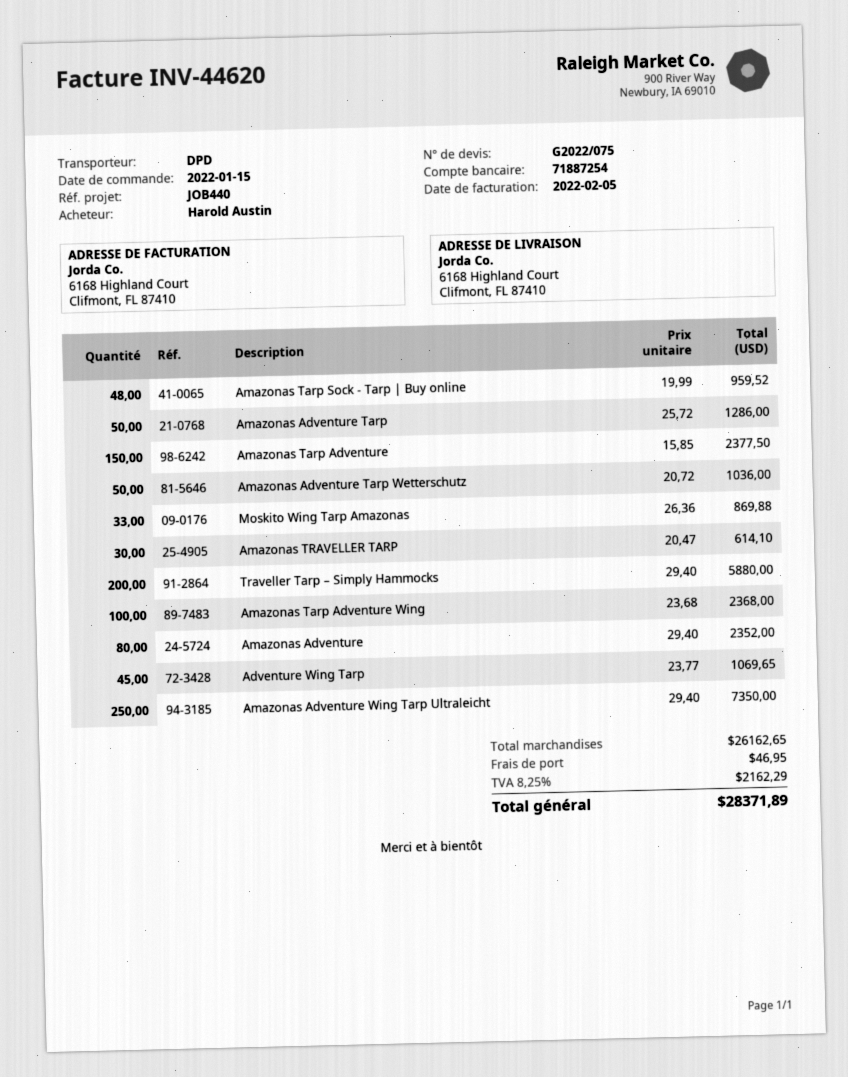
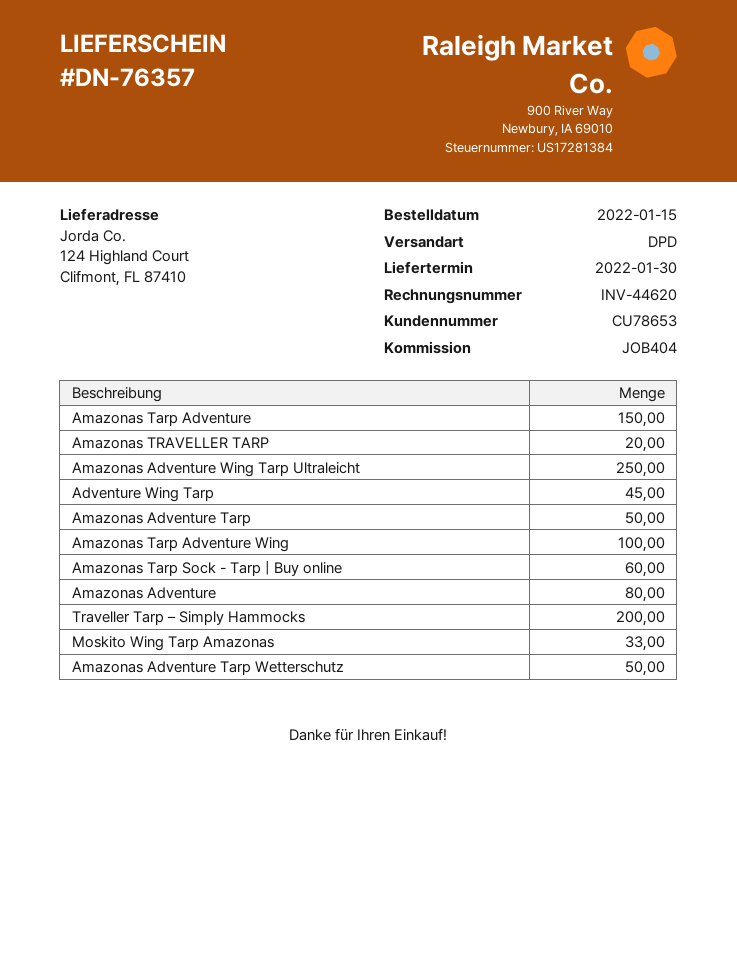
reference: JOB440 -> JOB404
ship to: 6168 Highland Court, Clifmont, FL 87410 -> 124 Highland Court, Clifmont, FL 87410
Amazonas Tarp Sock - Tarp | Buy online: 48 -> 60
Amazonas TRAVELLER TARP: 30 -> 20

